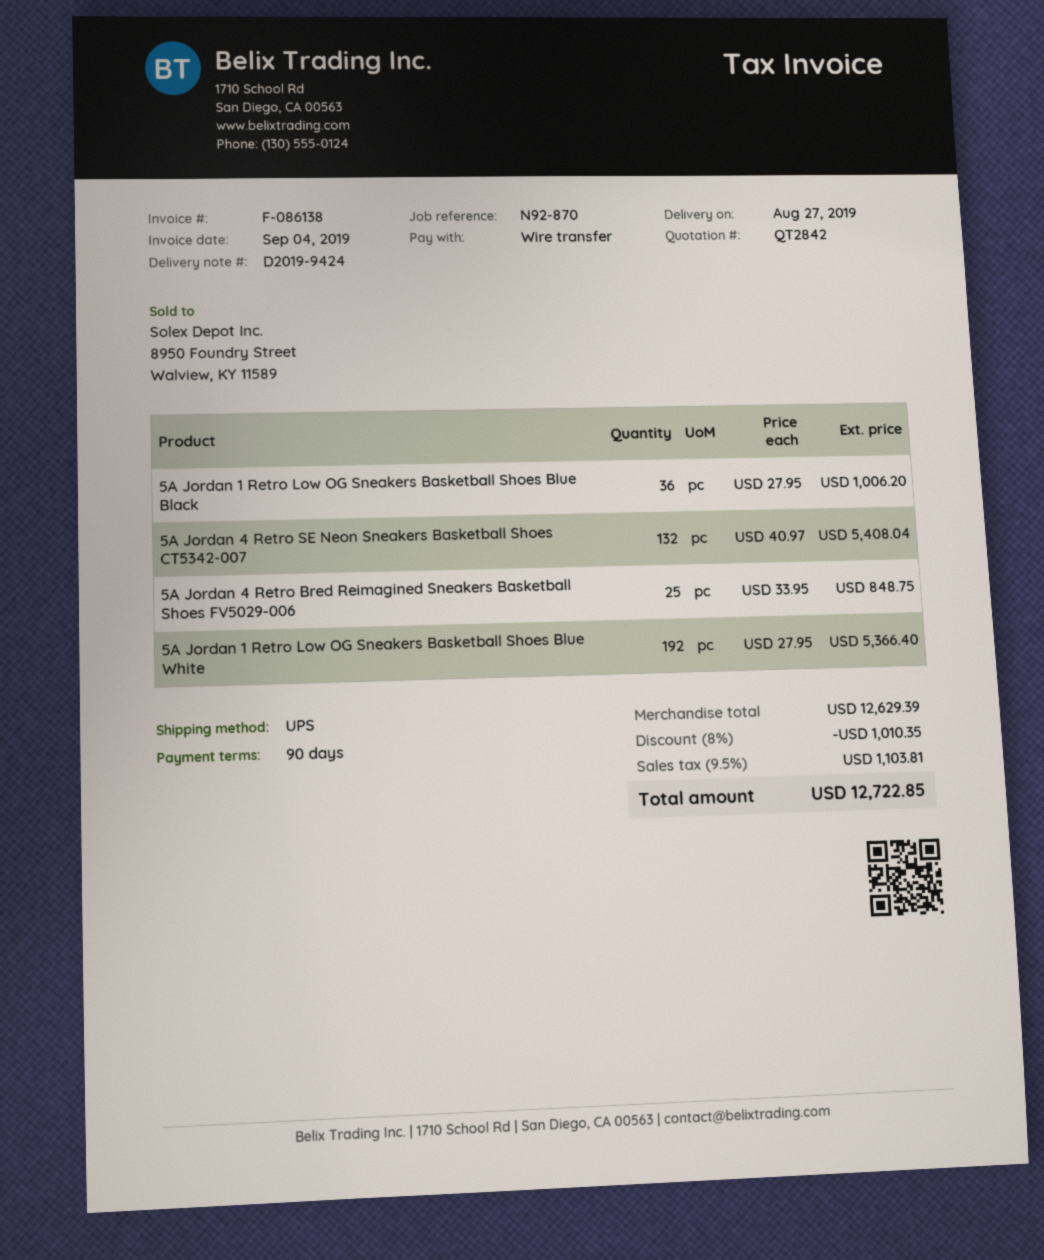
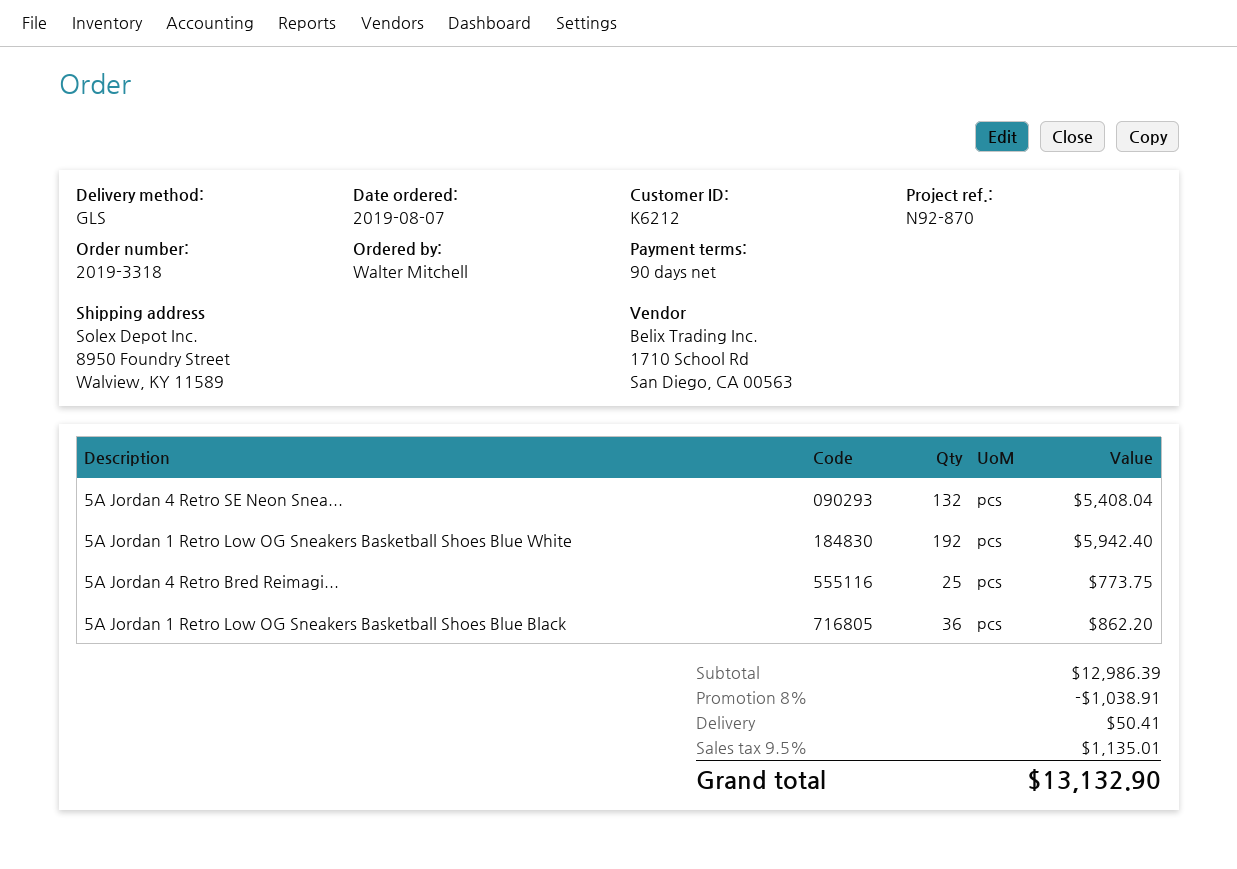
shipping method: UPS -> GLS
5A Jordan 1 Retro Low OG Sneakers Basketball Shoes Blue Black: 36 for 1006.20 -> 36 for 862.20
5A Jordan 4 Retro Bred Reimagined Sneakers Basketball Shoes FV5029-006: 25 for 848.75 -> 25 for 773.75
5A Jordan 1 Retro Low OG Sneakers Basketball Shoes Blue White: 192 for 5366.40 -> 192 for 5942.40
subtotal: 12629.39 -> 12986.39
discount: 8% = 1010.35 -> 8% = 1038.91
shipping: none -> 50.41
tax: 9.5% = 1103.81 -> 9.5% = 1135.01
total: 12722.85 -> 13132.90

